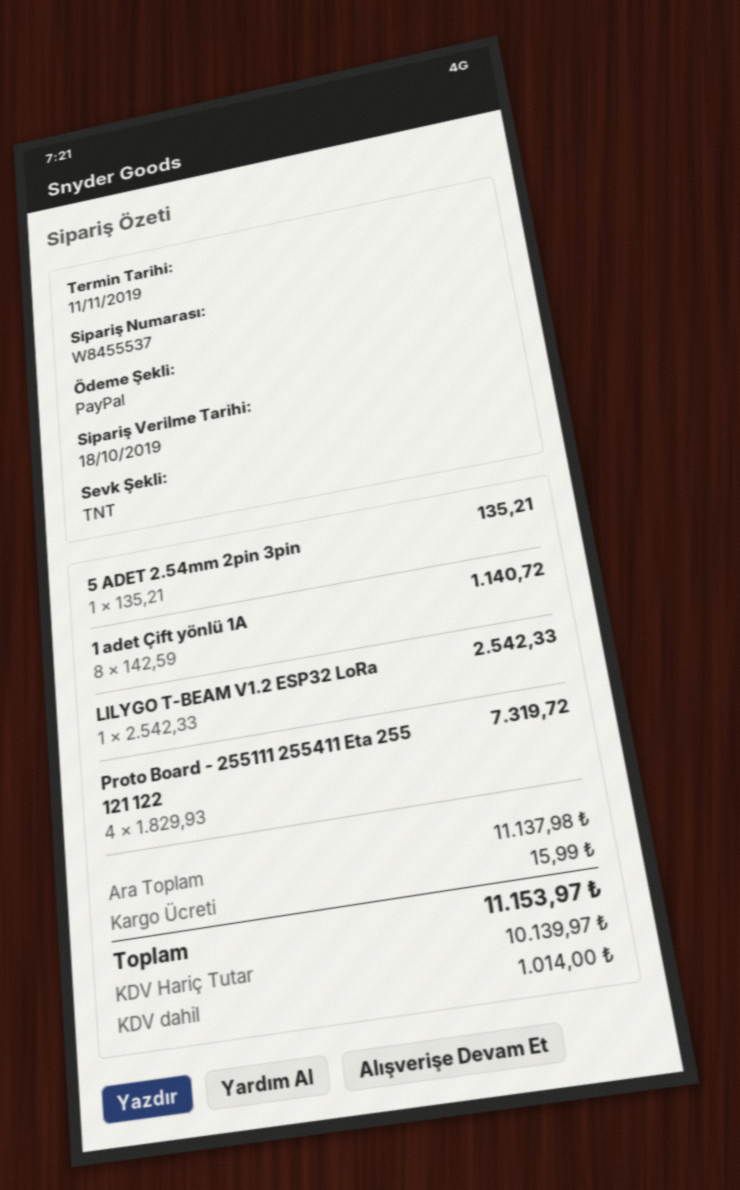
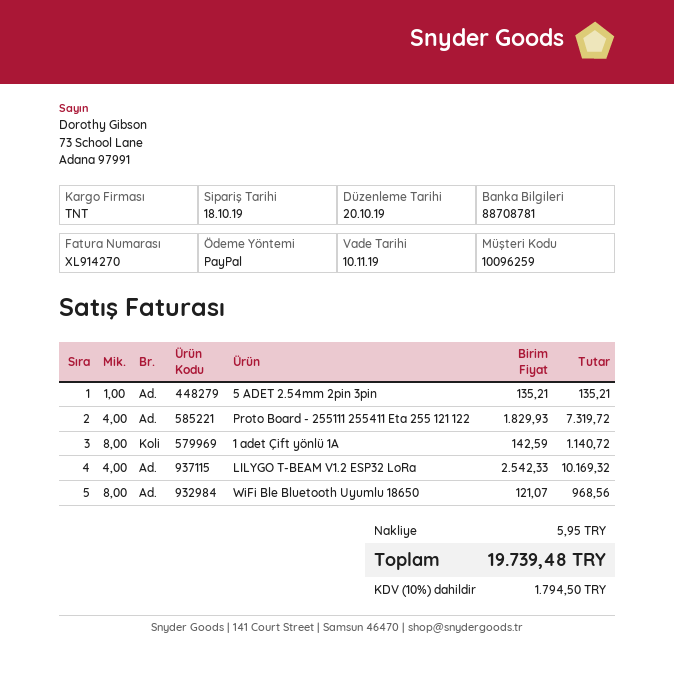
LILYGO T-BEAM V1.2 ESP32 LoRa: 1 x 2542.33 = 2542.33 -> 4 x 2542.33 = 10169.32
WiFi Ble Bluetooth Uyumlu 18650: none -> 8 x 121.07 = 968.56
shipping: 15.99 -> 5.95
tax: 1014.00 -> 1794.50
total: 11153.97 -> 19739.48

